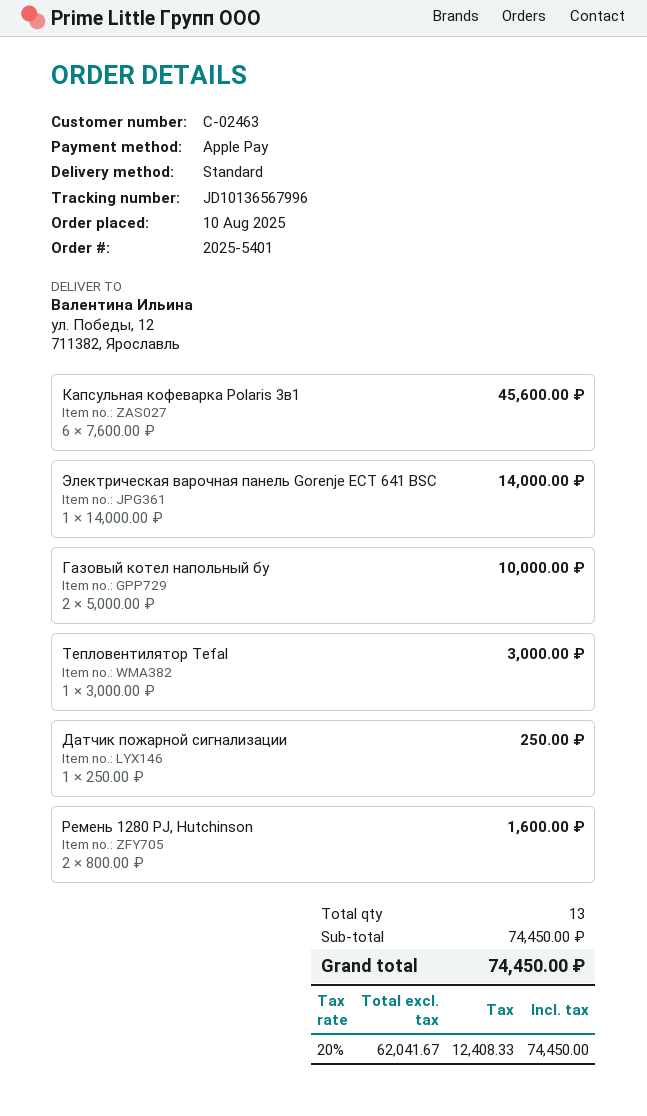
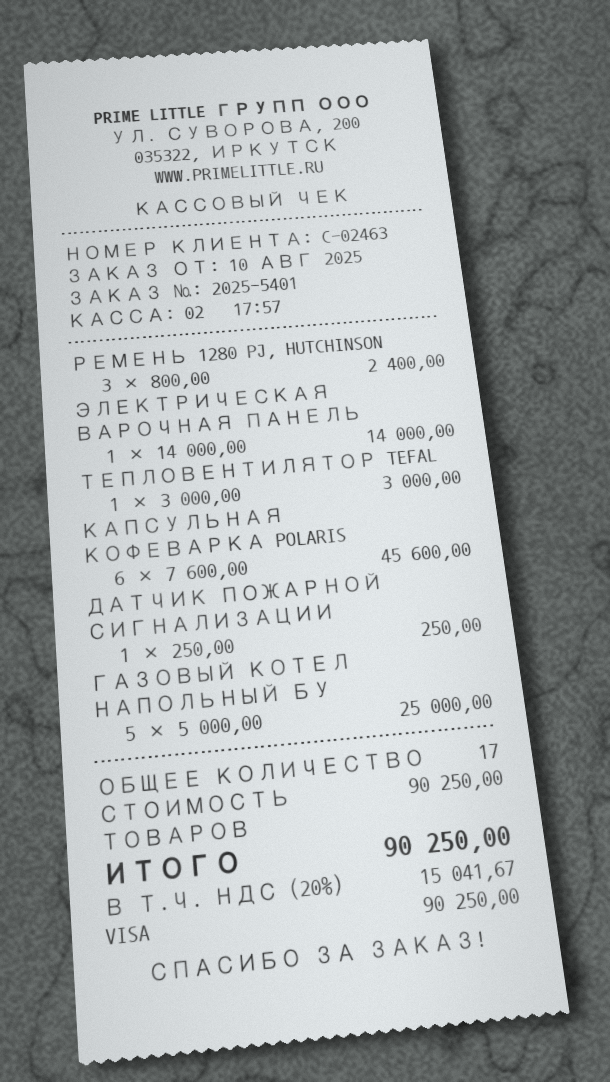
payment method: Apple Pay -> Visa
Газовый котел напольный бу: 2 x 5000.00 = 10000.00 -> 5 x 5000.00 = 25000.00
Ремень 1280 PJ, Hutchinson: 2 x 800.00 = 1600.00 -> 3 x 800.00 = 2400.00
total quantity: 13 -> 17
subtotal: 74450.00 -> 90250.00
tax: 20% = 12408.33 -> 20% = 15041.67
total: 74450.00 -> 90250.00

